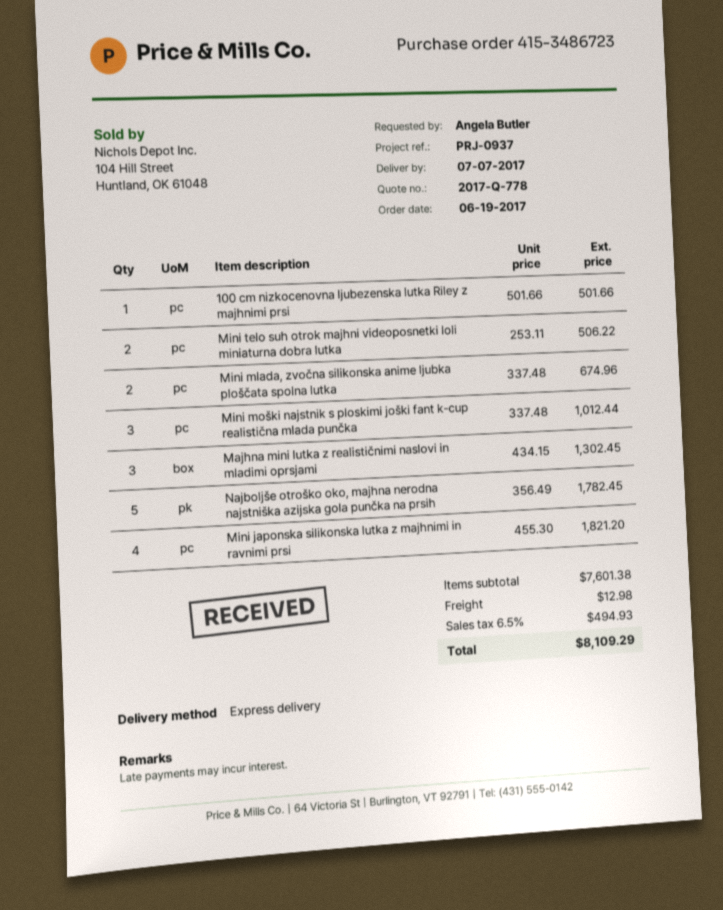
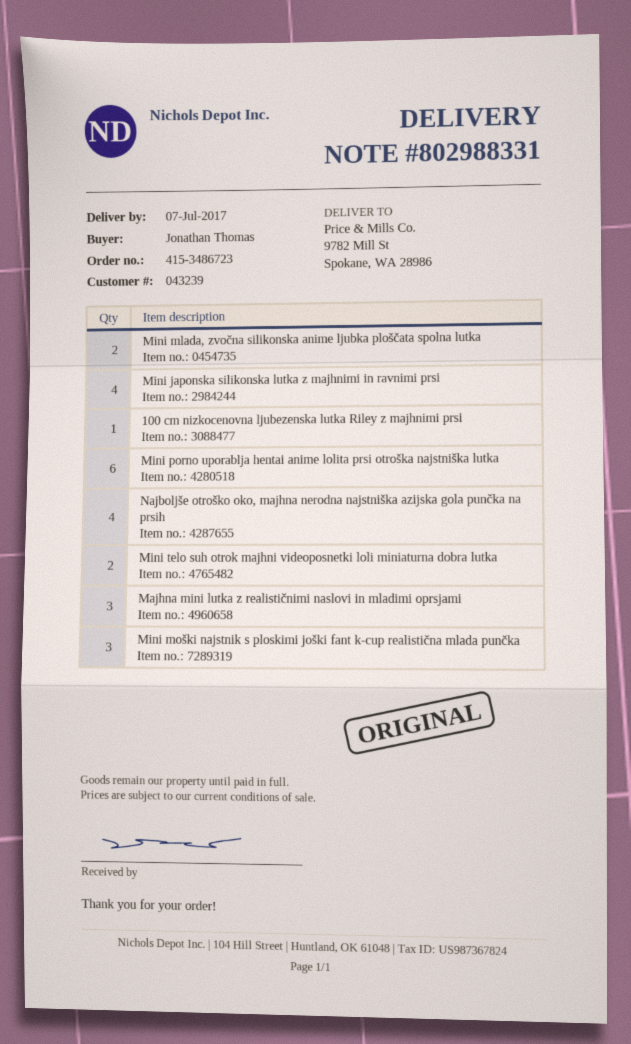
ordered by: Angela Butler -> Jonathan Thomas
Najboljše otroško oko, majhna nerodna najstniška azijska gola punčka na prsih: 5 -> 4
Mini porno uporablja hentai anime lolita prsi otroška najstniška lutka: none -> 6

